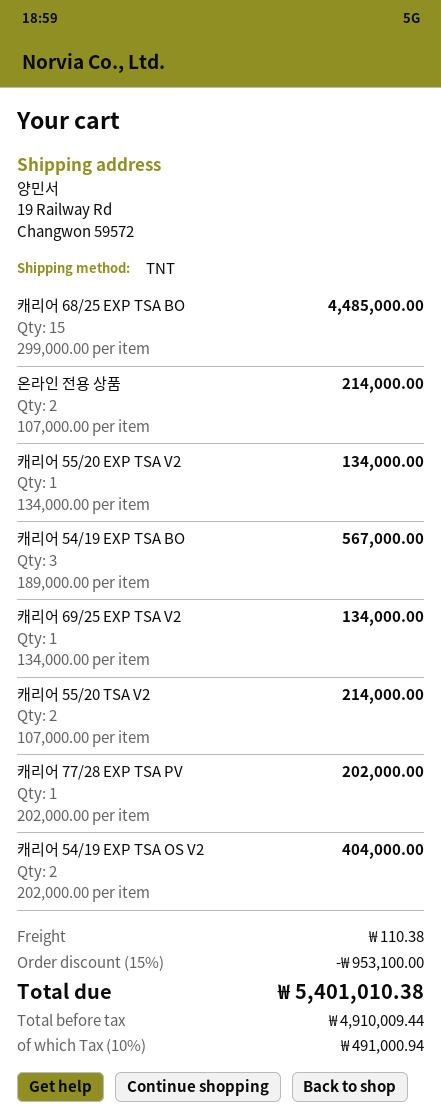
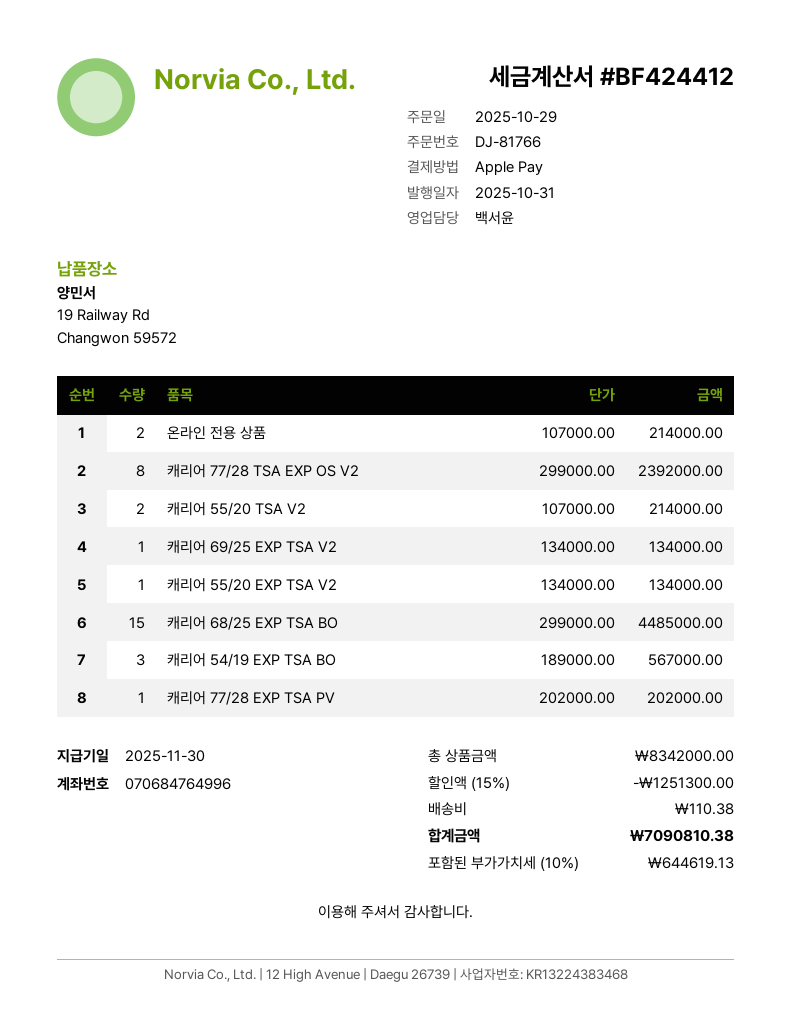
캐리어 54/19 EXP TSA OS V2: 2 x 202000.00 = 404000.00 -> none
캐리어 77/28 TSA EXP OS V2: none -> 8 x 299000.00 = 2392000.00
discount: 15% = 953100.00 -> 15% = 1251300.00
tax: 10% = 491000.94 -> 10% = 644619.13
total: 5401010.38 -> 7090810.38

